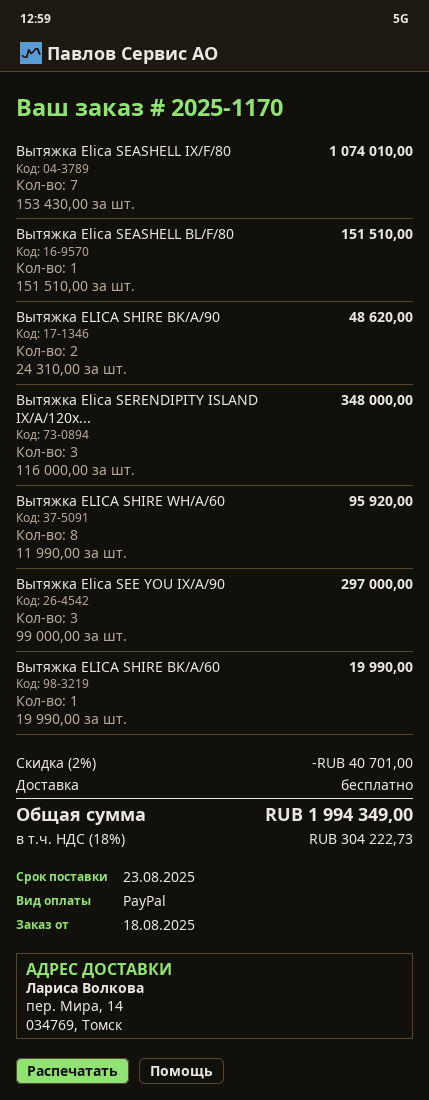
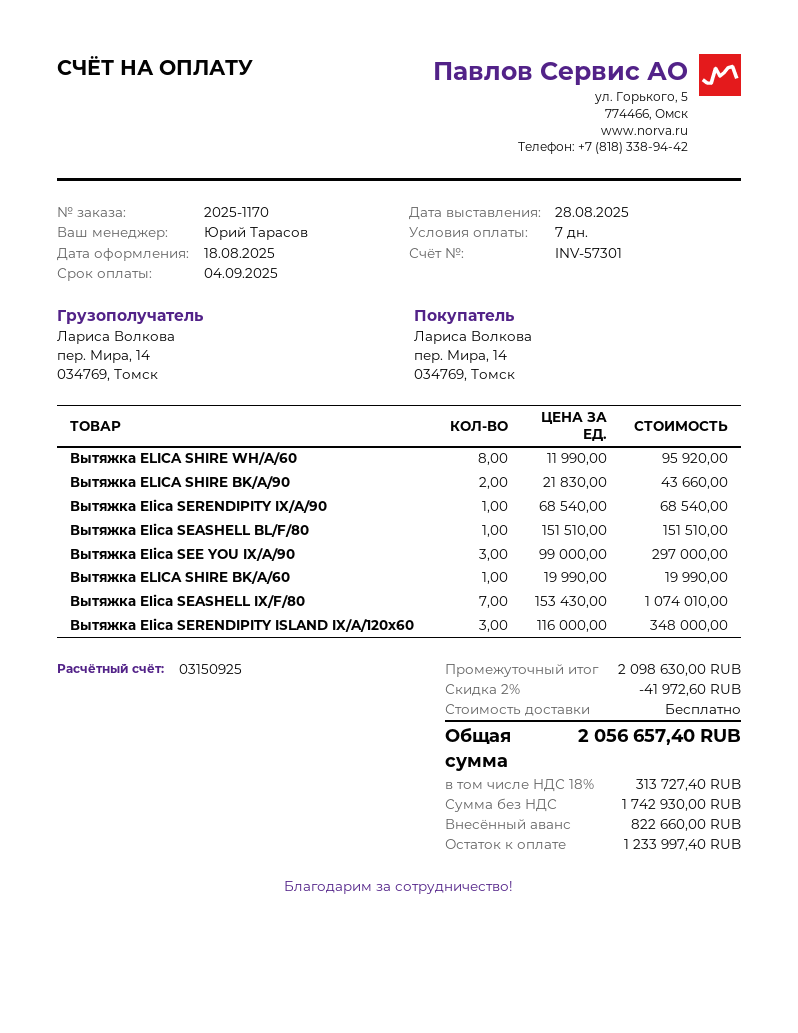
Вытяжка ELICA SHIRE BK/A/90: 2 x 24310.00 = 48620.00 -> 2 x 21830.00 = 43660.00
Вытяжка Elica SERENDIPITY IX/A/90: none -> 1 x 68540.00 = 68540.00
discount: 2% = 40701.00 -> 2% = 41972.60
tax: 18% = 304222.73 -> 18% = 313727.40
total: 1994349.00 -> 2056657.40

